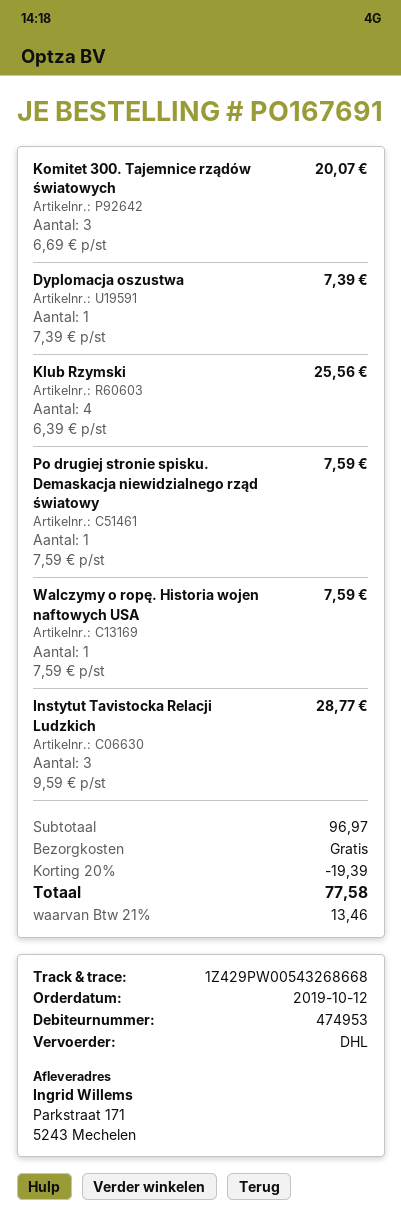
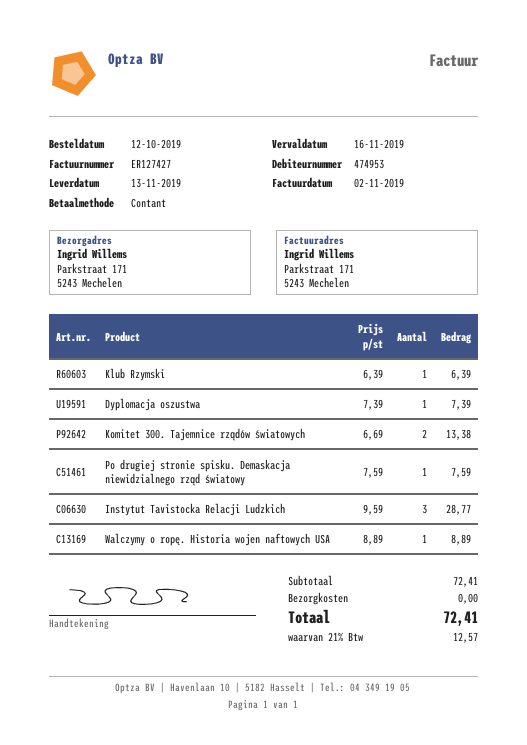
Komitet 300. Tajemnice rządów światowych: 3 x 6.69 = 20.07 -> 2 x 6.69 = 13.38
Klub Rzymski: 4 x 6.39 = 25.56 -> 1 x 6.39 = 6.39
Walczymy o ropę. Historia wojen naftowych USA: 1 x 7.59 = 7.59 -> 1 x 8.89 = 8.89
subtotal: 96.97 -> 72.41
discount: 20% = 19.39 -> none
tax: 21% = 13.46 -> 21% = 12.57
total: 77.58 -> 72.41

